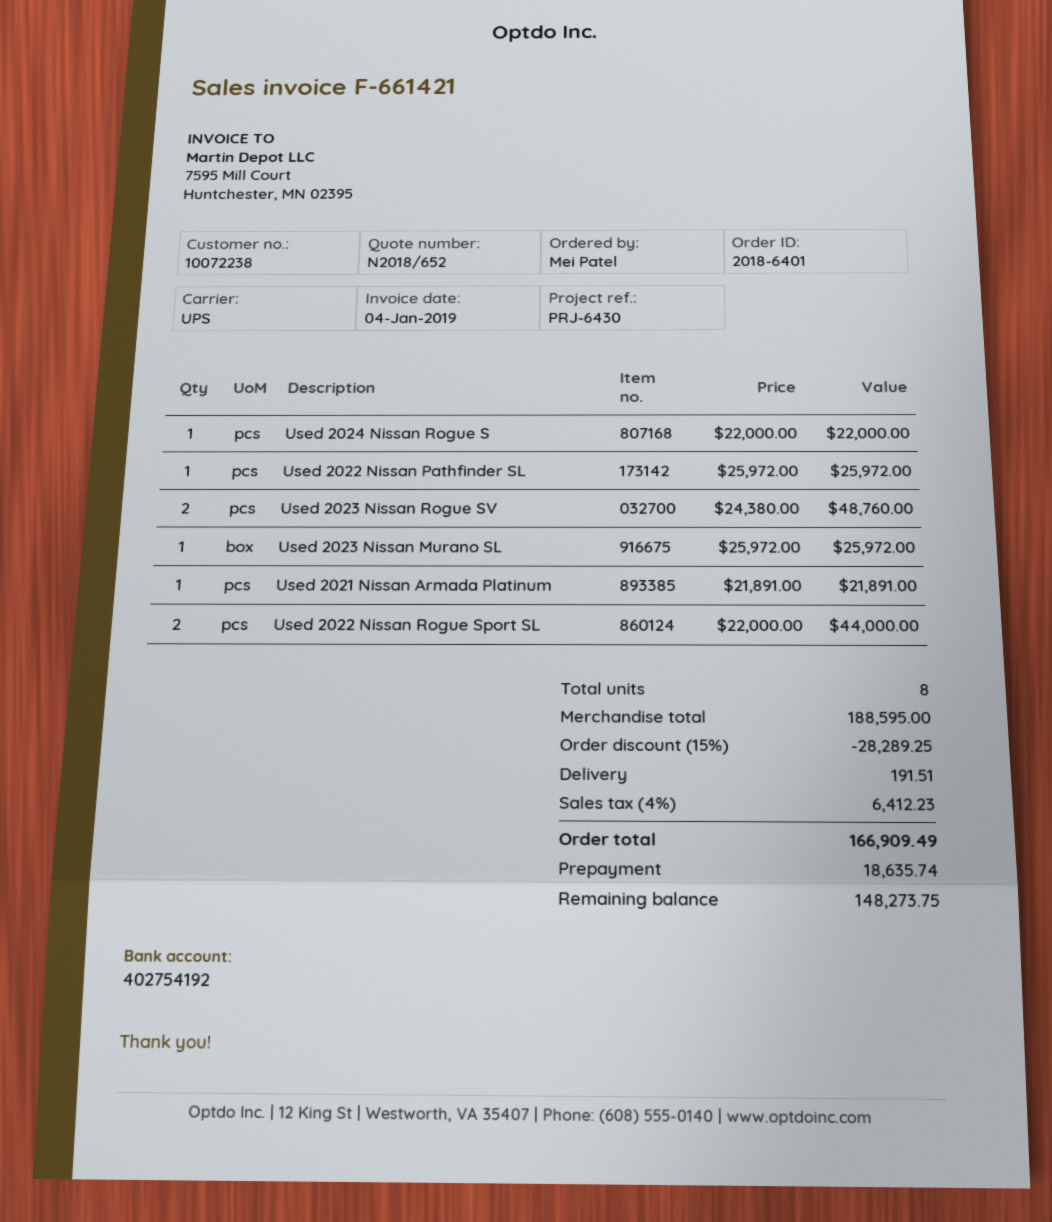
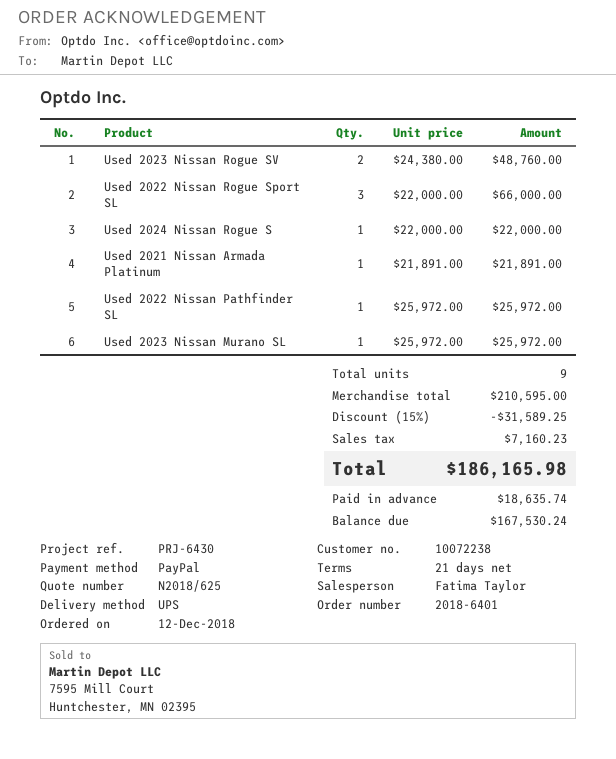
quote number: N2018/652 -> N2018/625
Used 2022 Nissan Rogue Sport SL: 2 x 22000.00 = 44000.00 -> 3 x 22000.00 = 66000.00
total quantity: 8 -> 9
subtotal: 188595.00 -> 210595.00
discount: 15% = 28289.25 -> 15% = 31589.25
shipping: 191.51 -> none
tax: 6412.23 -> 7160.23
total: 166909.49 -> 186165.98
balance: 148273.75 -> 167530.24

